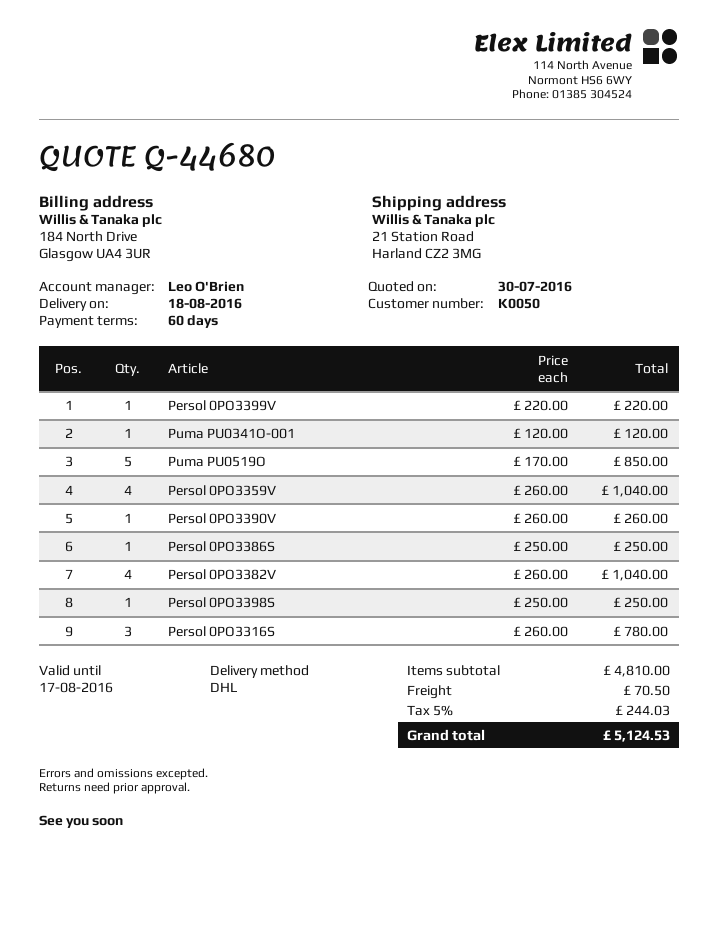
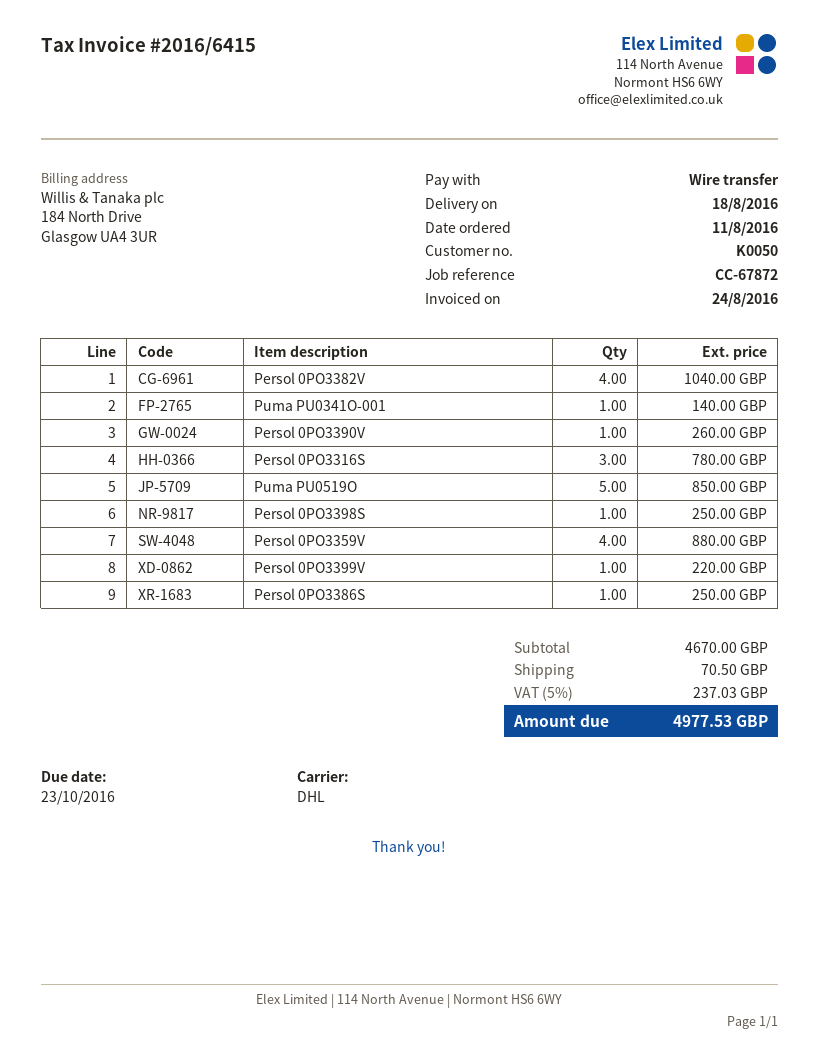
Puma PU0341O-001: 1 for 120.00 -> 1 for 140.00
Persol 0PO3359V: 4 for 1040.00 -> 4 for 880.00
subtotal: 4810.00 -> 4670.00
tax: 5% = 244.03 -> 5% = 237.03
total: 5124.53 -> 4977.53

